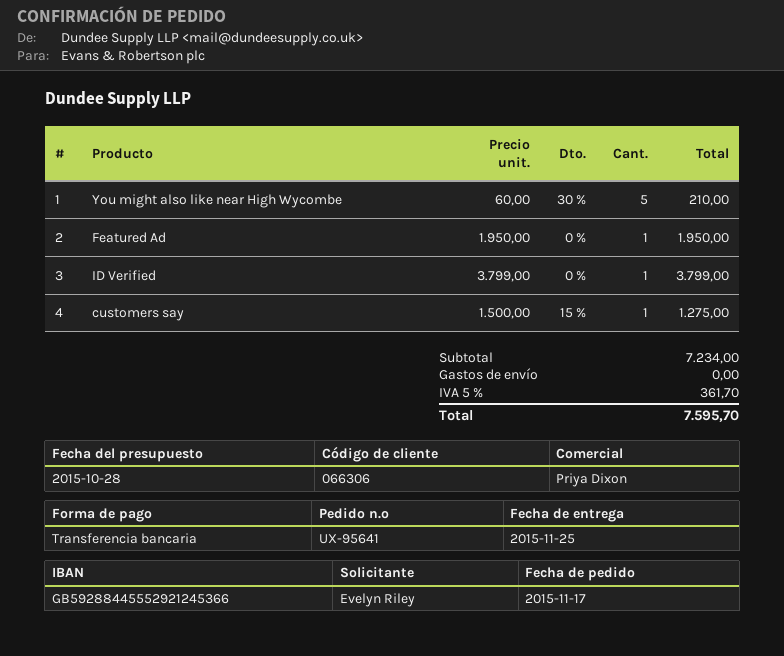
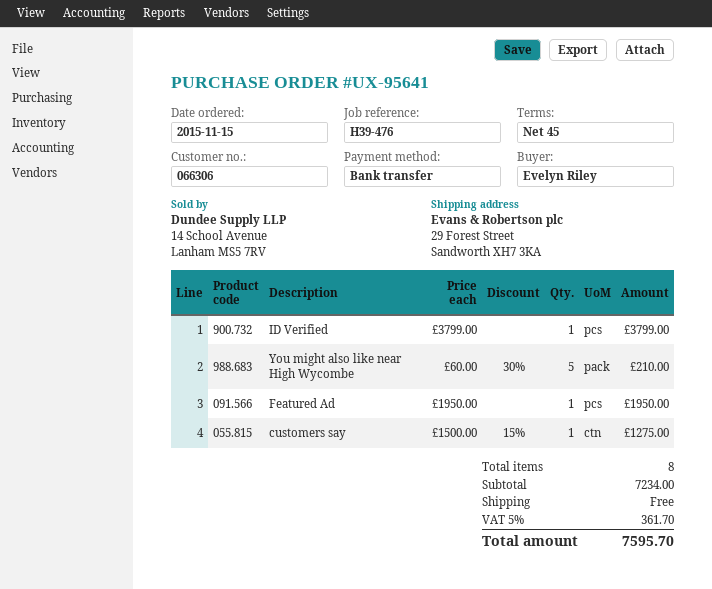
order date: 2015-11-17 -> 2015-11-15

